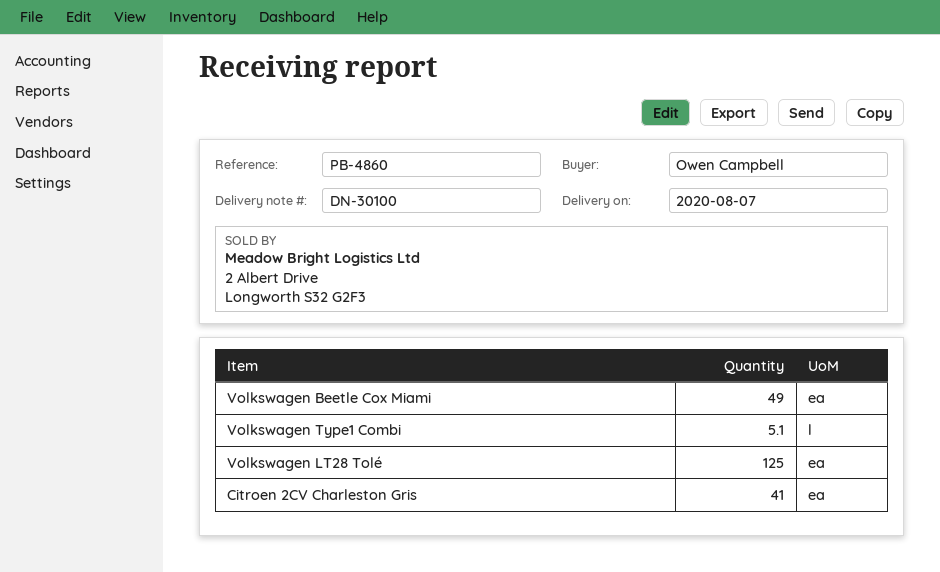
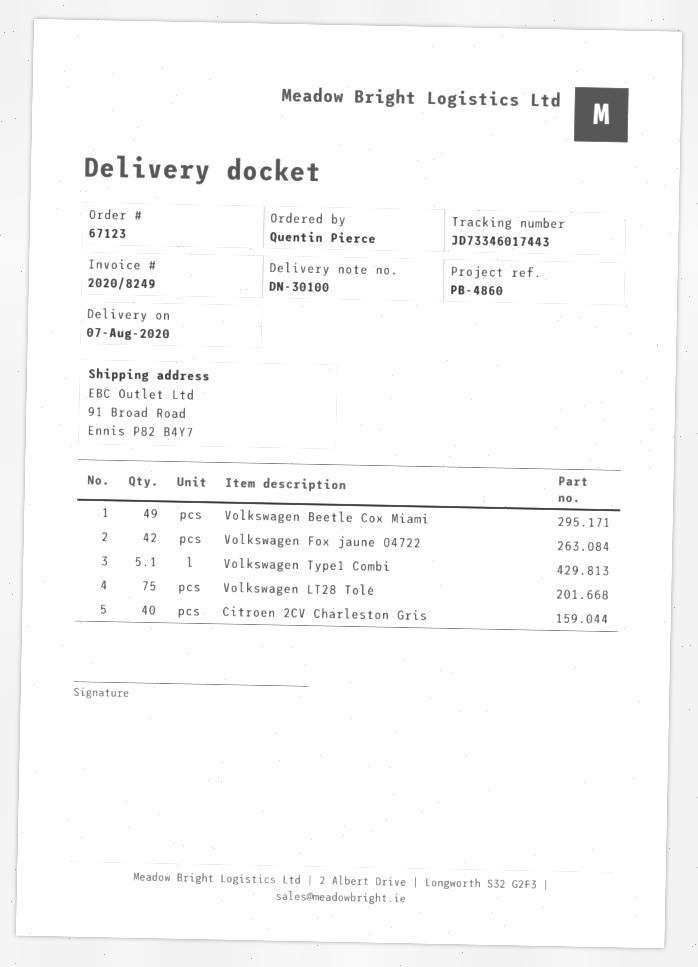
ordered by: Owen Campbell -> Quentin Pierce
Volkswagen LT28 Tolé: 125 -> 75
Citroen 2CV Charleston Gris: 41 -> 40
Volkswagen Fox jaune 04722: none -> 42

